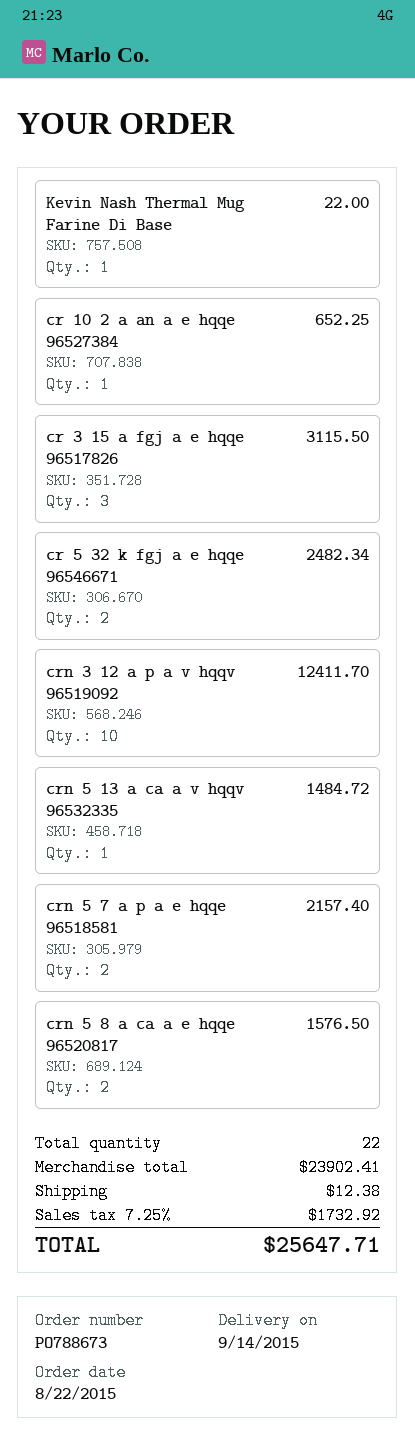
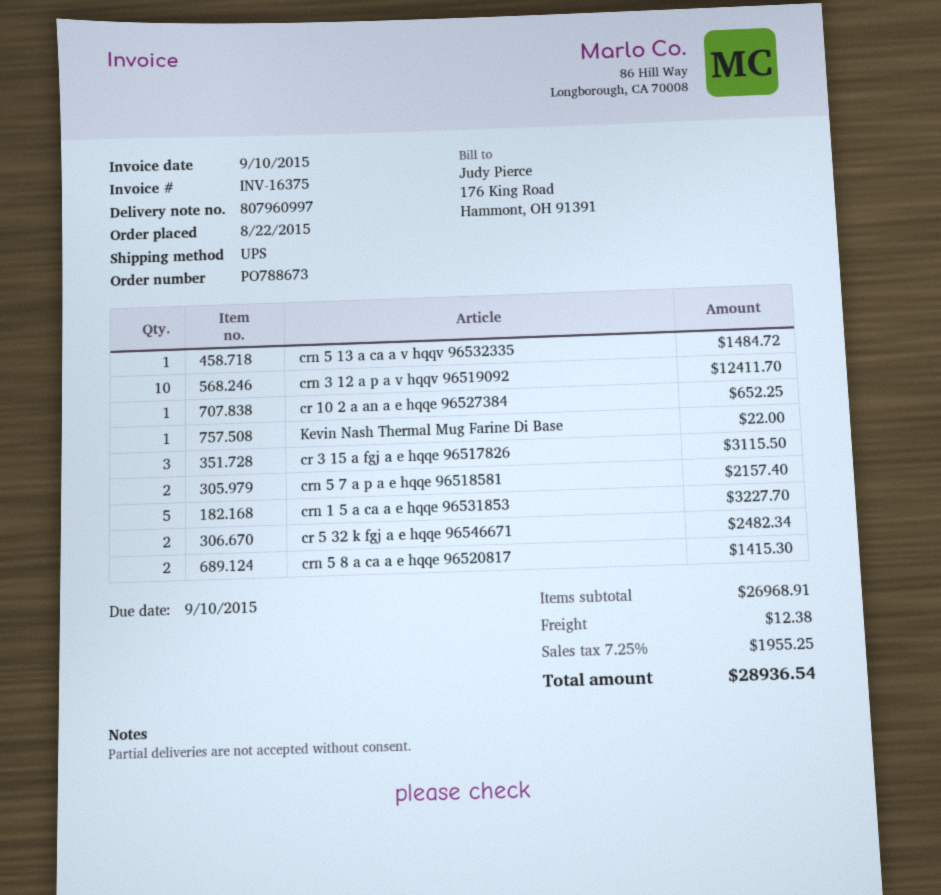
crn 5 8 a ca a e hqqe 96520817: 2 for 1576.50 -> 2 for 1415.30
crn 1 5 a ca a e hqqe 96531853: none -> 5 for 3227.70
subtotal: 23902.41 -> 26968.91
tax: 7.25% = 1732.92 -> 7.25% = 1955.25
total: 25647.71 -> 28936.54

